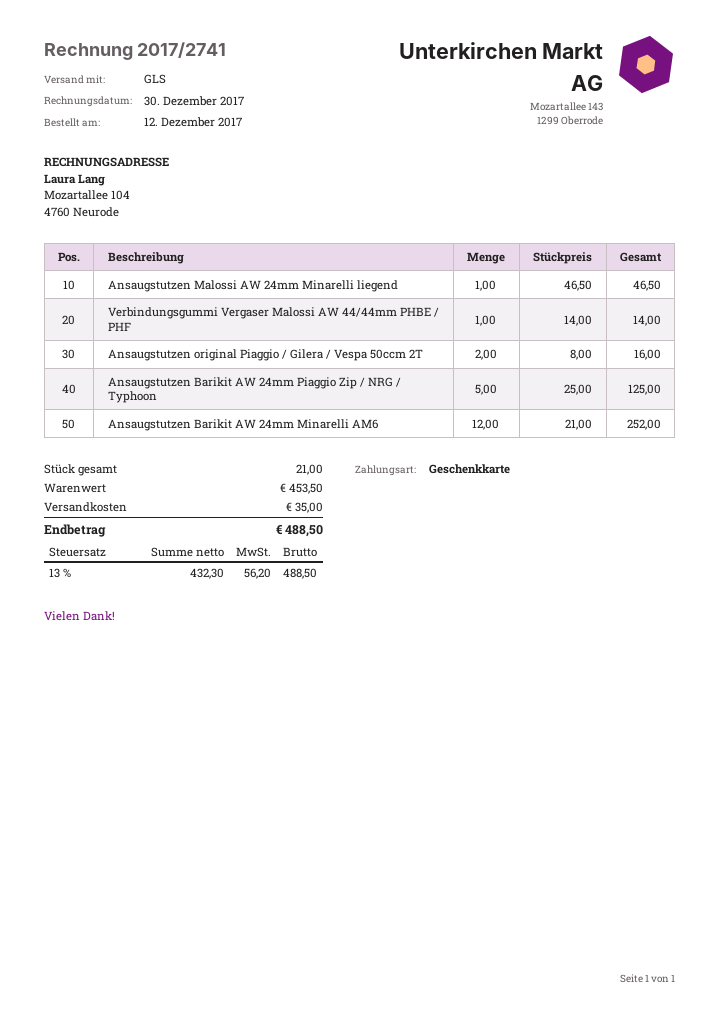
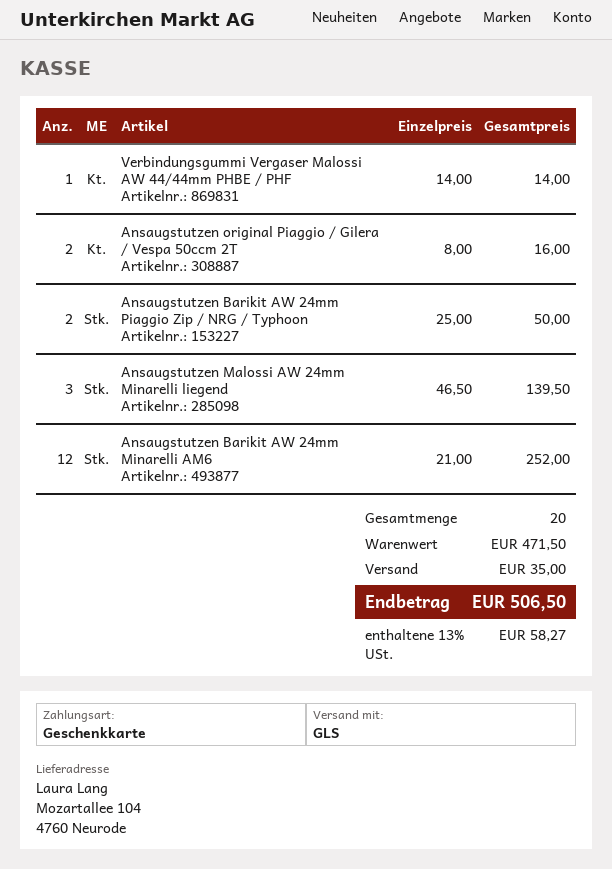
Ansaugstutzen Malossi AW 24mm Minarelli liegend: 1 x 46.50 = 46.50 -> 3 x 46.50 = 139.50
Ansaugstutzen Barikit AW 24mm Piaggio Zip / NRG / Typhoon: 5 x 25.00 = 125.00 -> 2 x 25.00 = 50.00
total quantity: 21 -> 20
subtotal: 453.50 -> 471.50
tax: 13% = 56.20 -> 13% = 58.27
total: 488.50 -> 506.50

